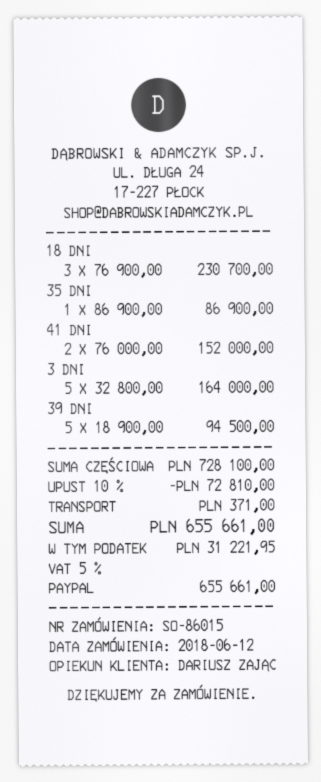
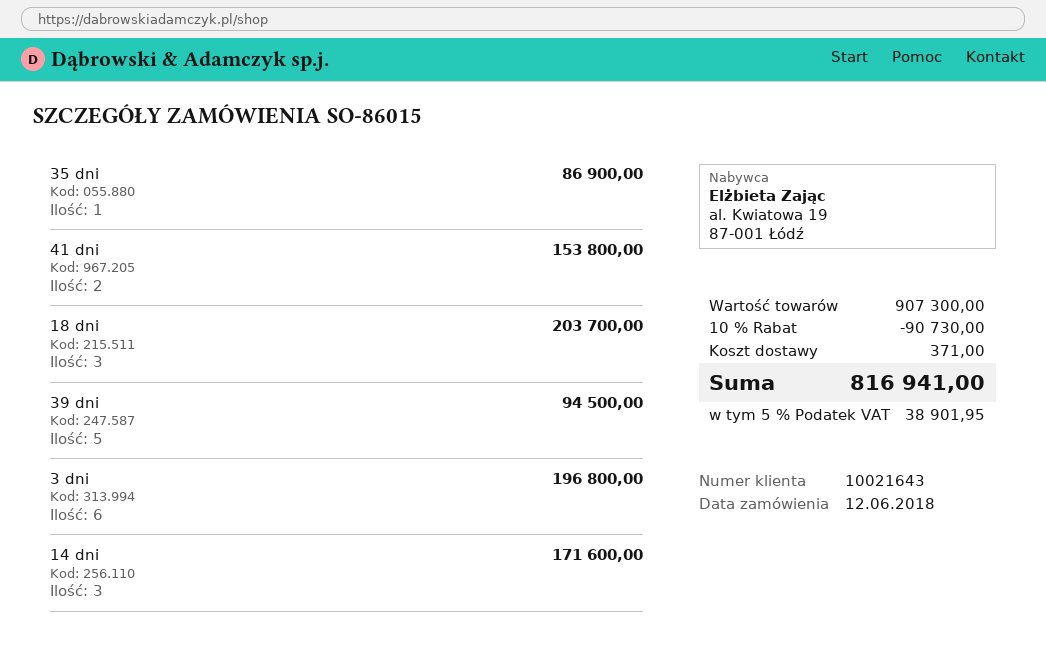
18 DNI: 3 for 230700.00 -> 3 for 203700.00
41 DNI: 2 for 152000.00 -> 2 for 153800.00
3 DNI: 5 for 164000.00 -> 6 for 196800.00
14 dni: none -> 3 for 171600.00
subtotal: 728100.00 -> 907300.00
discount: 10% = 72810.00 -> 10% = 90730.00
tax: 5% = 31221.95 -> 5% = 38901.95
total: 655661.00 -> 816941.00

